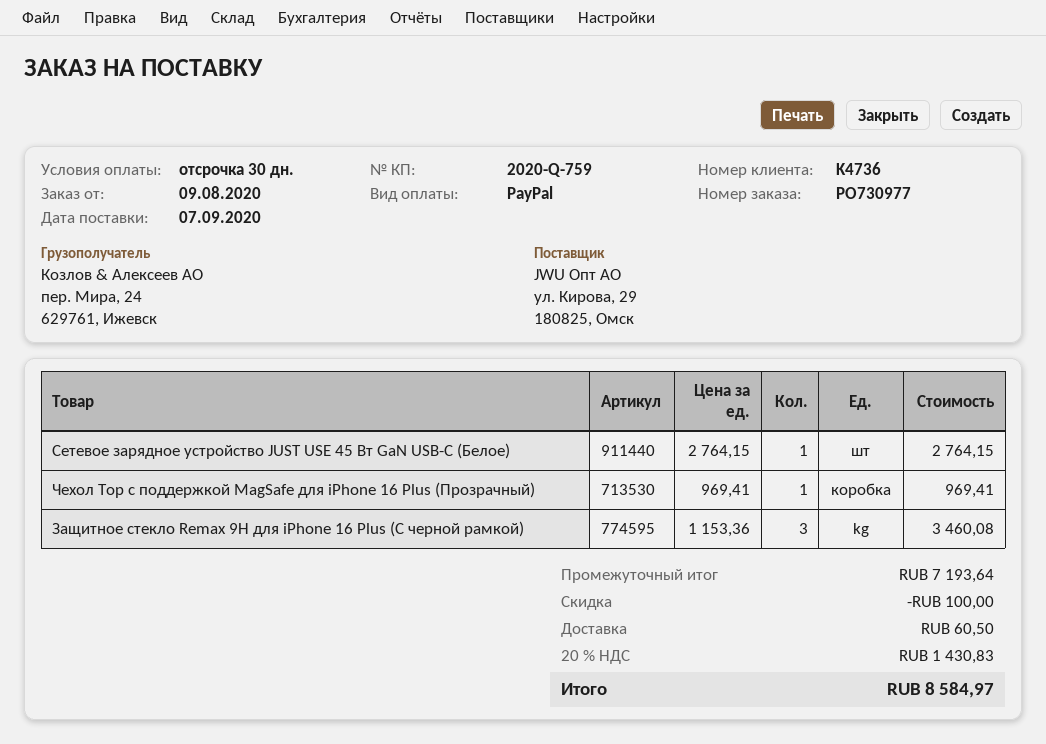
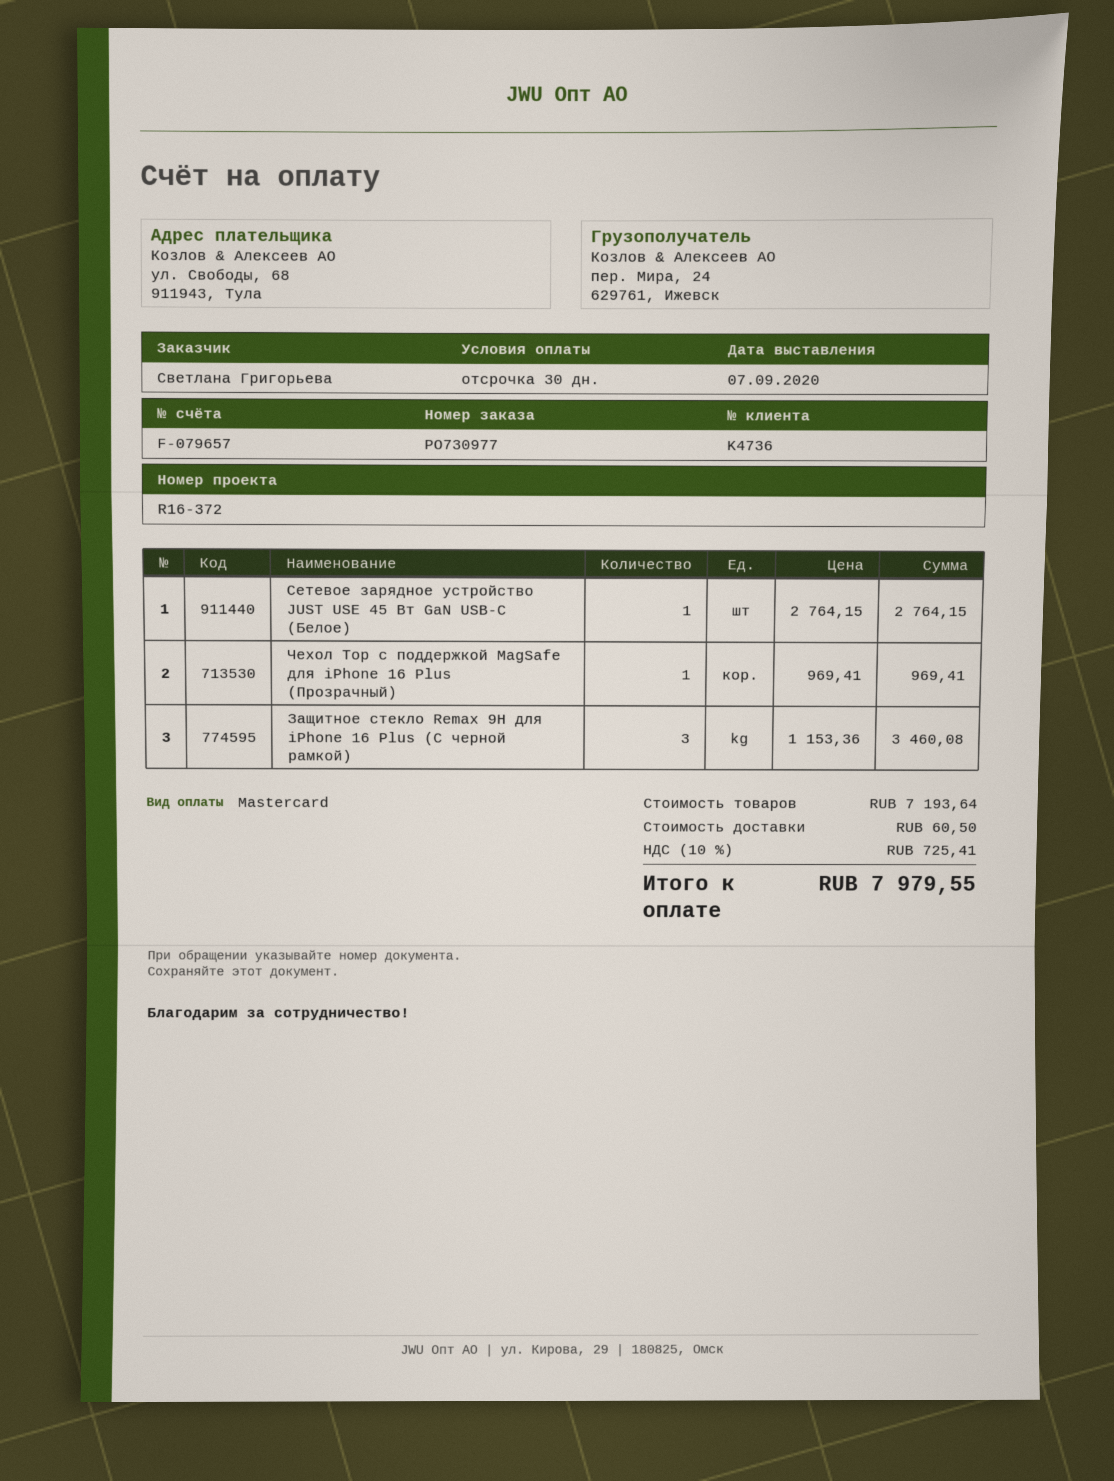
payment method: PayPal -> Mastercard
discount: 100.00 -> none
tax: 20% = 1430.83 -> 10% = 725.41
total: 8584.97 -> 7979.55

